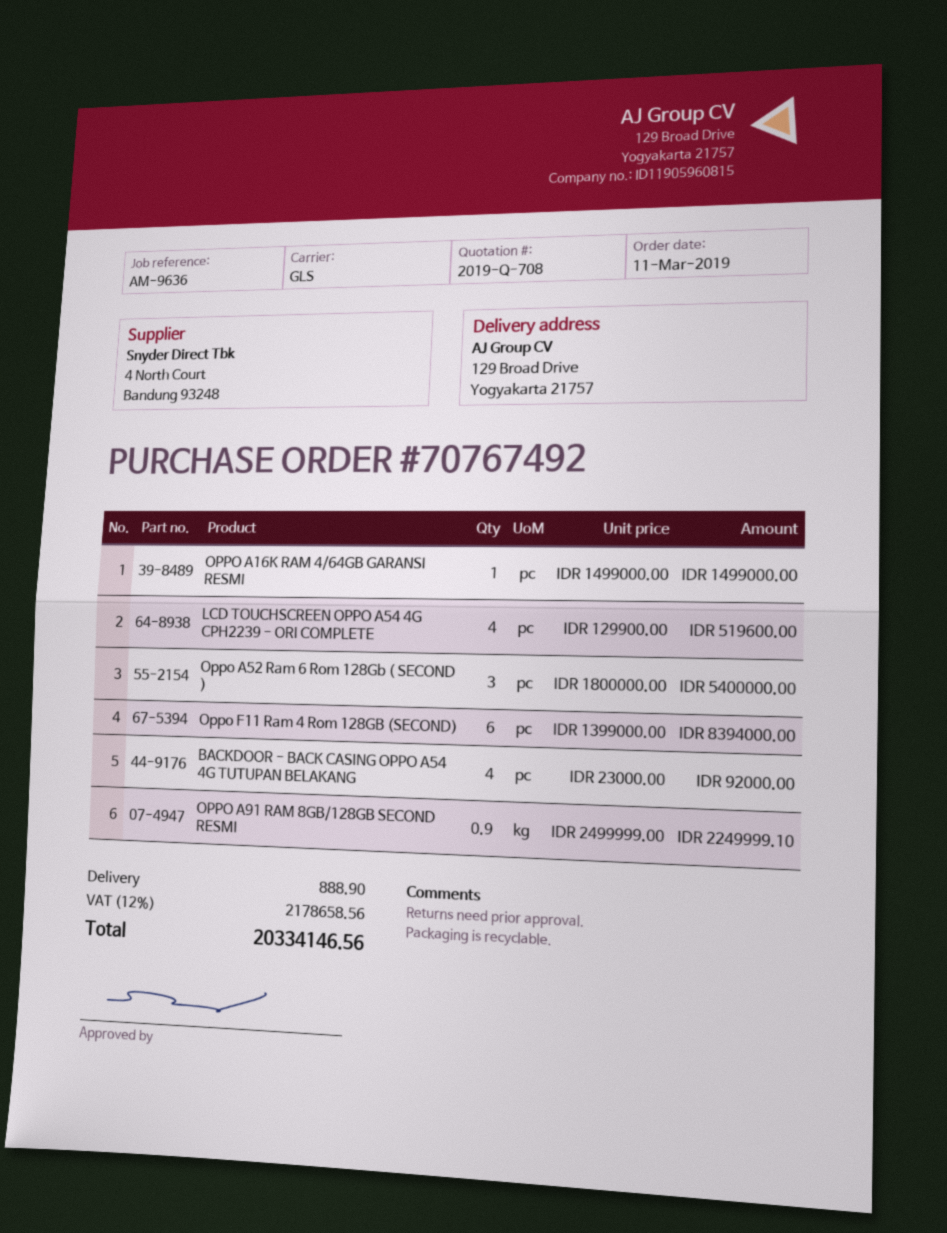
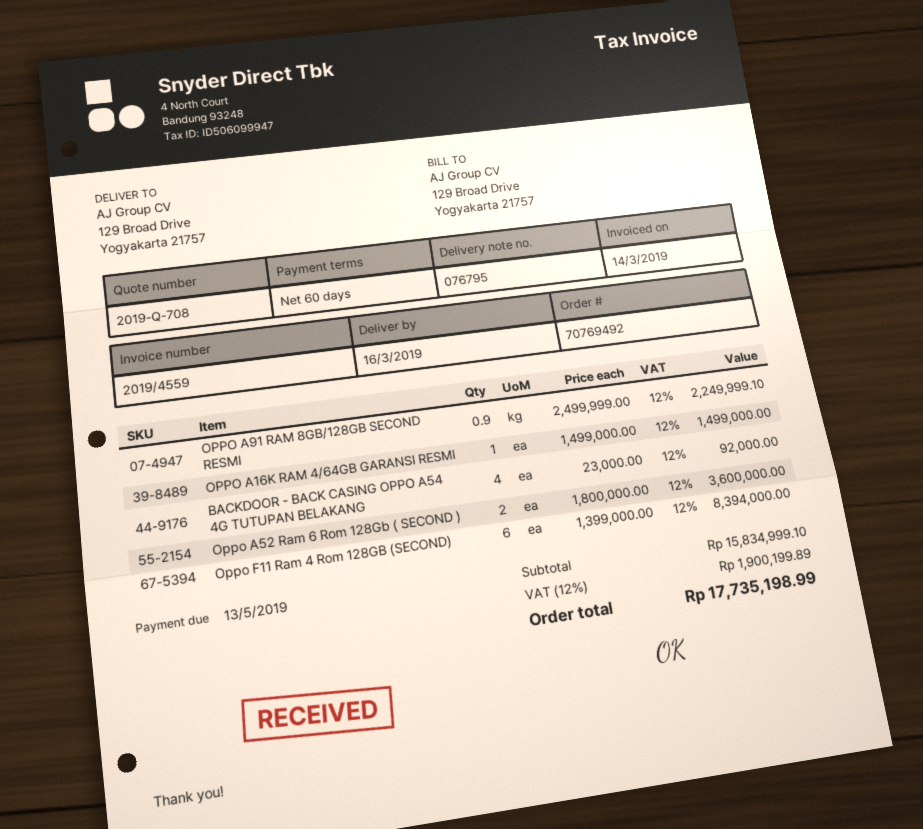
order number: 70767492 -> 70769492
LCD TOUCHSCREEN OPPO A54 4G CPH2239 - ORI COMPLETE: 4 x 129900.00 = 519600.00 -> none
Oppo A52 Ram 6 Rom 128Gb ( SECOND ): 3 x 1800000.00 = 5400000.00 -> 2 x 1800000.00 = 3600000.00
shipping: 888.90 -> none
tax: 12% = 2178658.56 -> 12% = 1900199.89
total: 20334146.56 -> 17735198.99

